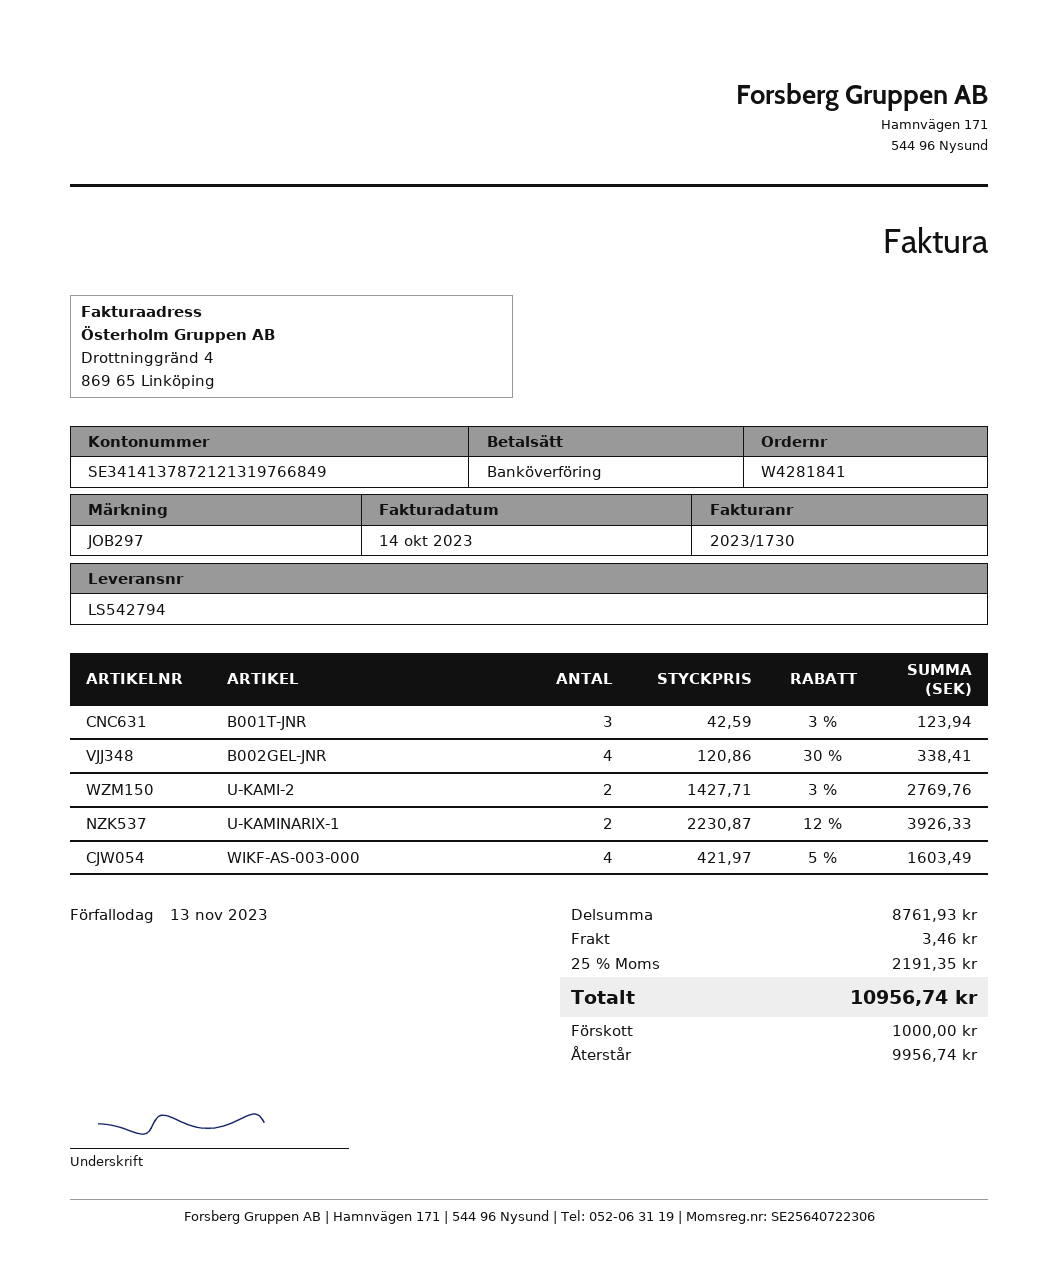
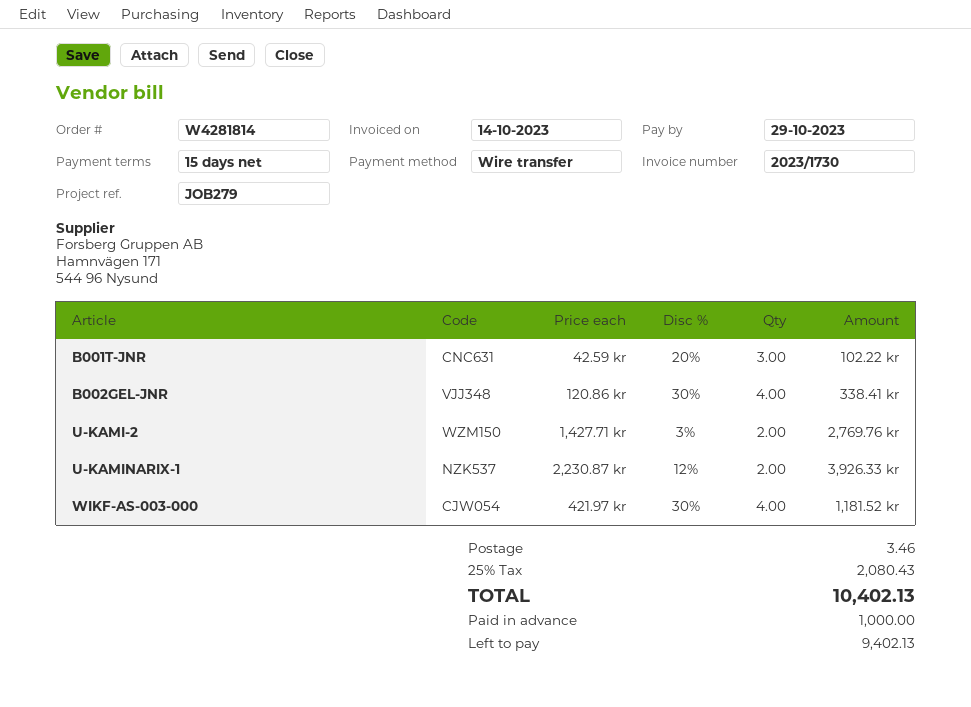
order number: W4281841 -> W4281814
due date: 2023-11-13 -> 2023-10-29
reference: JOB297 -> JOB279
B001T-JNR: 3 x 42.59 - 3% = 123.94 -> 3 x 42.59 - 20% = 102.22
WIKF-AS-003-000: 4 x 421.97 - 5% = 1603.49 -> 4 x 421.97 - 30% = 1181.52
tax: 25% = 2191.35 -> 25% = 2080.43
total: 10956.74 -> 10402.13
balance: 9956.74 -> 9402.13

